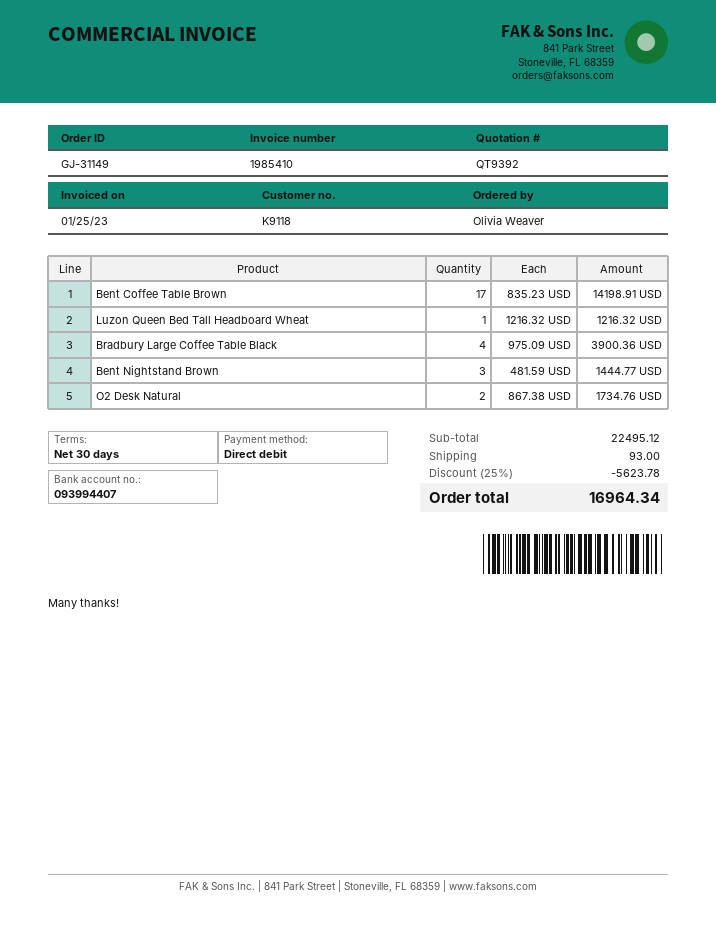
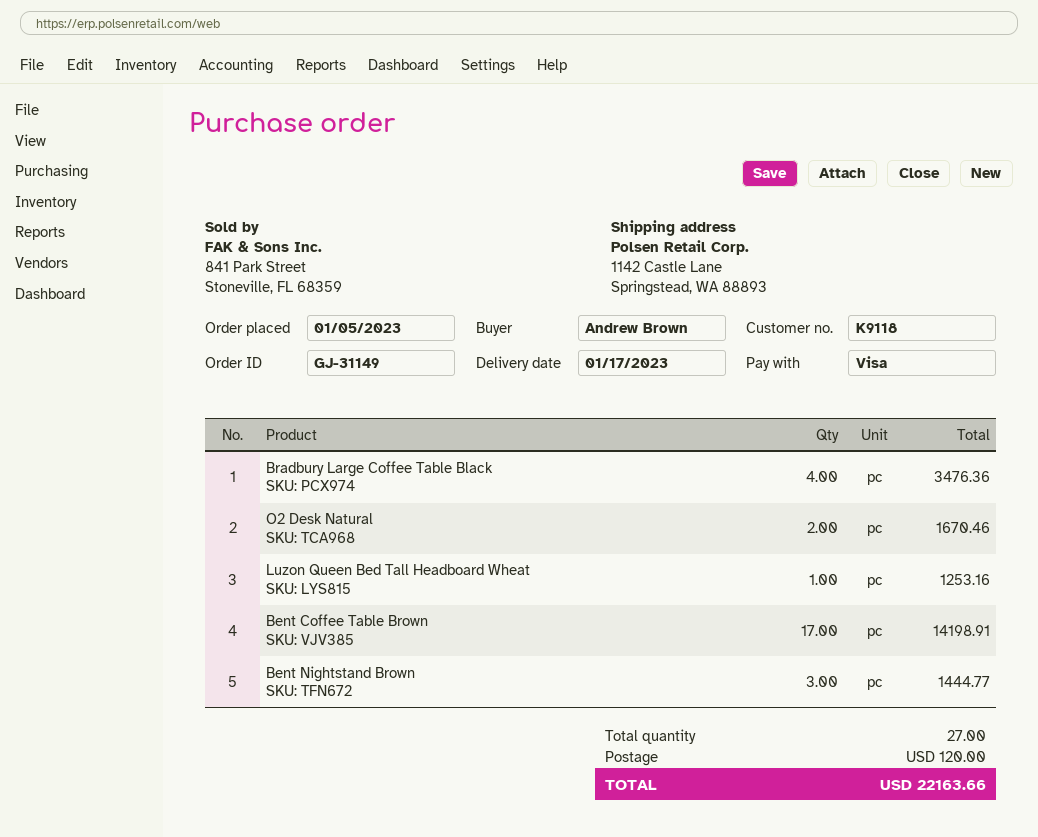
ordered by: Olivia Weaver -> Andrew Brown
payment method: direct debit -> Visa
Luzon Queen Bed Tall Headboard Wheat: 1 for 1216.32 -> 1 for 1253.16
Bradbury Large Coffee Table Black: 4 for 3900.36 -> 4 for 3476.36
O2 Desk Natural: 2 for 1734.76 -> 2 for 1670.46
discount: 25% = 5623.78 -> none
shipping: 93.00 -> 120.00
total: 16964.34 -> 22163.66

